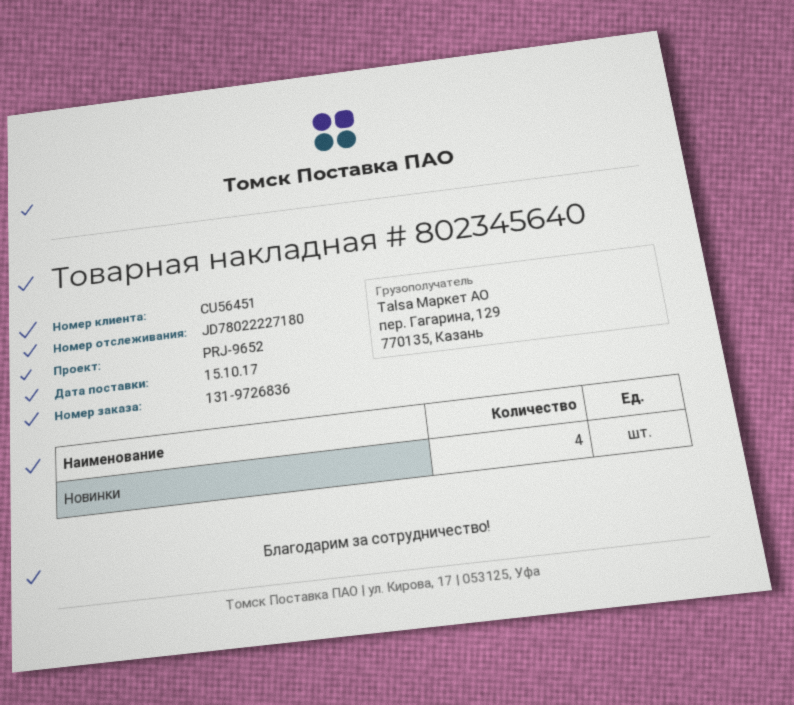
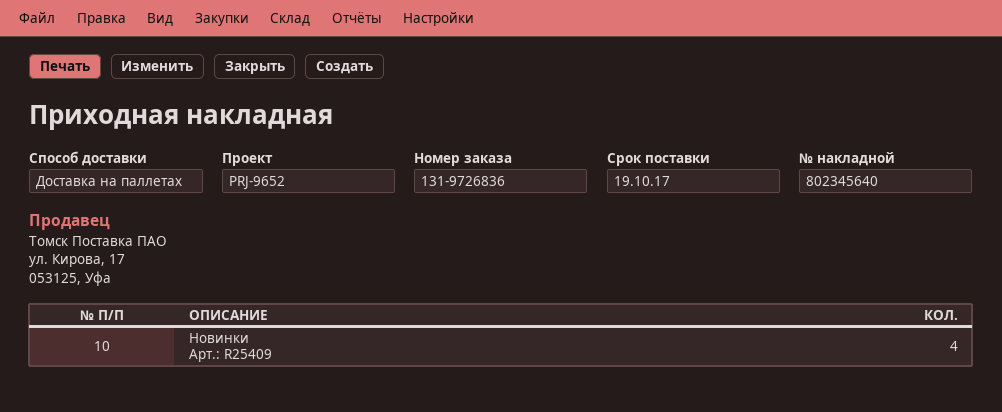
delivery date: 2017-10-15 -> 2017-10-19

